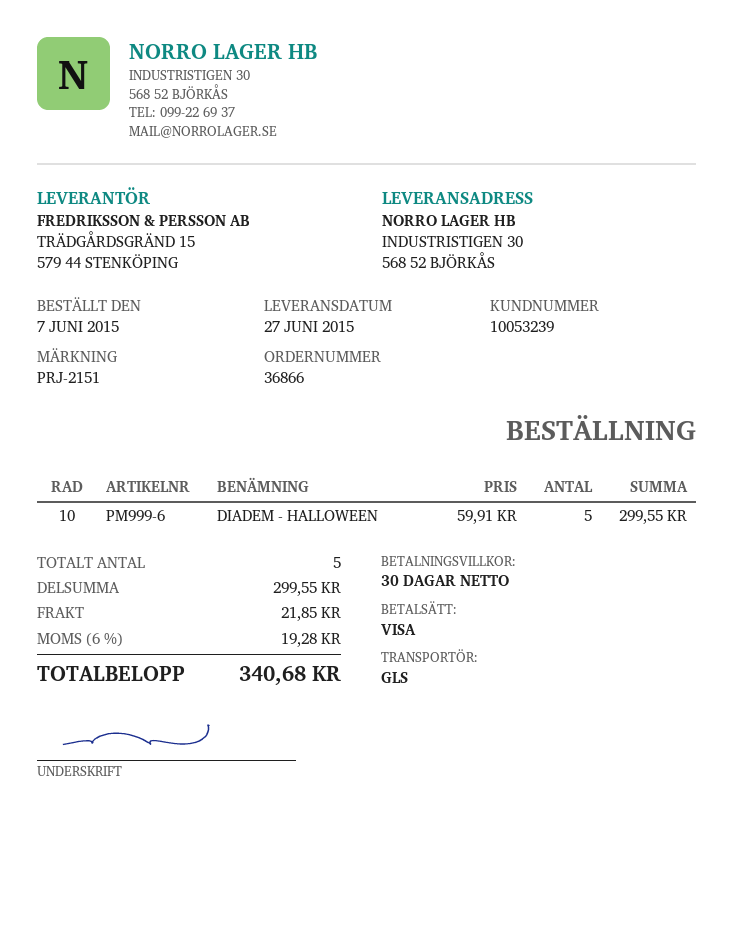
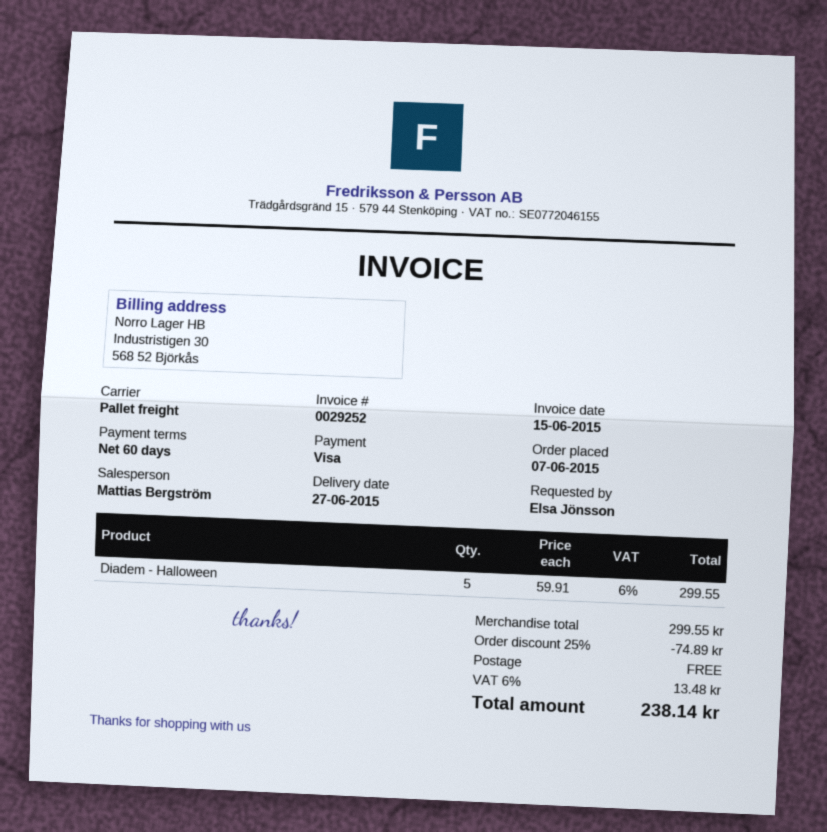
payment terms: 30 days -> 60 days
shipping method: GLS -> pallet freight
discount: none -> 25% = 74.89
shipping: 21.85 -> 0.00
tax: 6% = 19.28 -> 6% = 13.48
total: 340.68 -> 238.14

